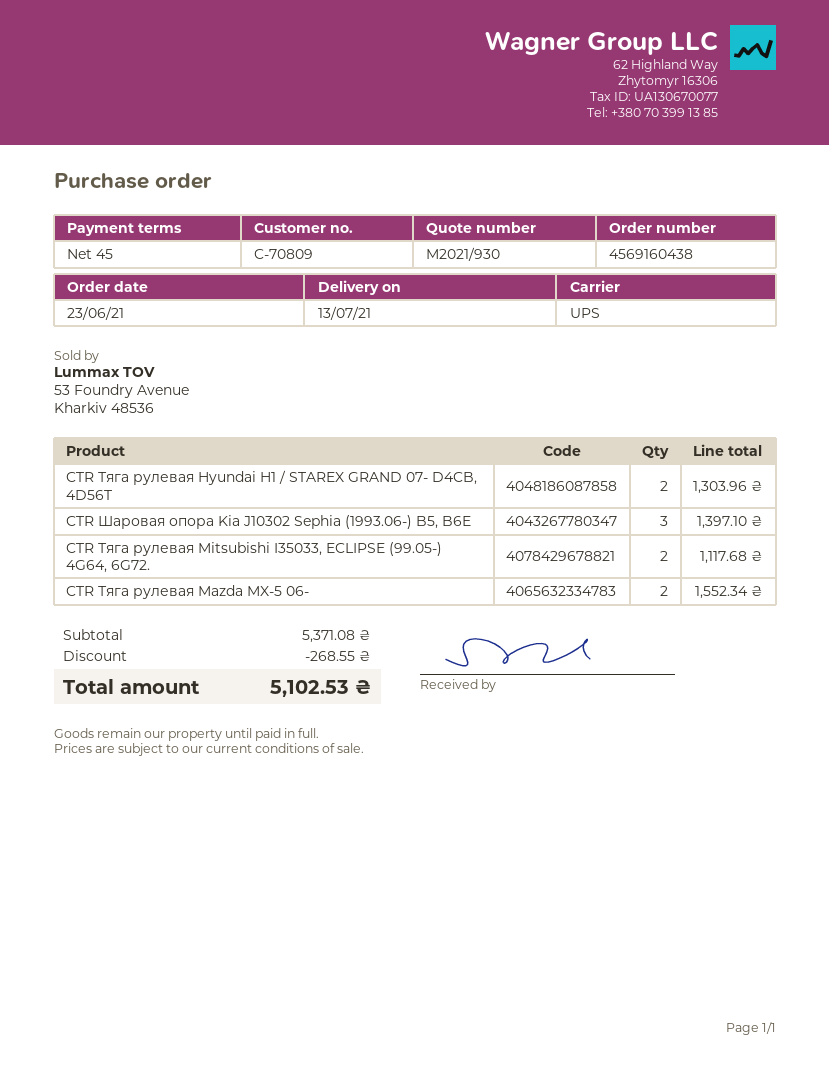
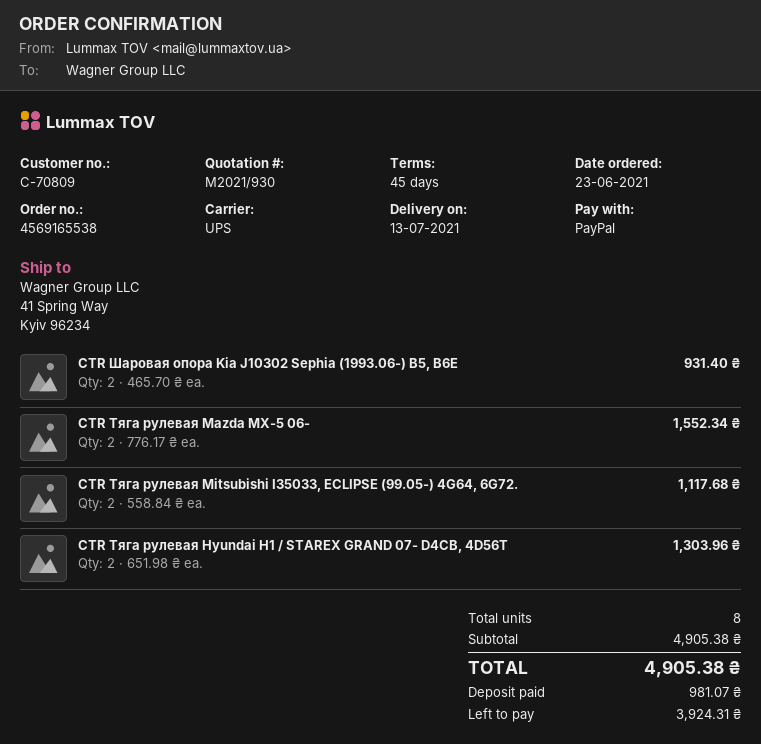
order number: 4569160438 -> 4569165538
CTR Шаровая опора Kia J10302 Sephia (1993.06-) B5, B6E: 3 for 1397.10 -> 2 for 931.40
subtotal: 5371.08 -> 4905.38
discount: 268.55 -> none
total: 5102.53 -> 4905.38

